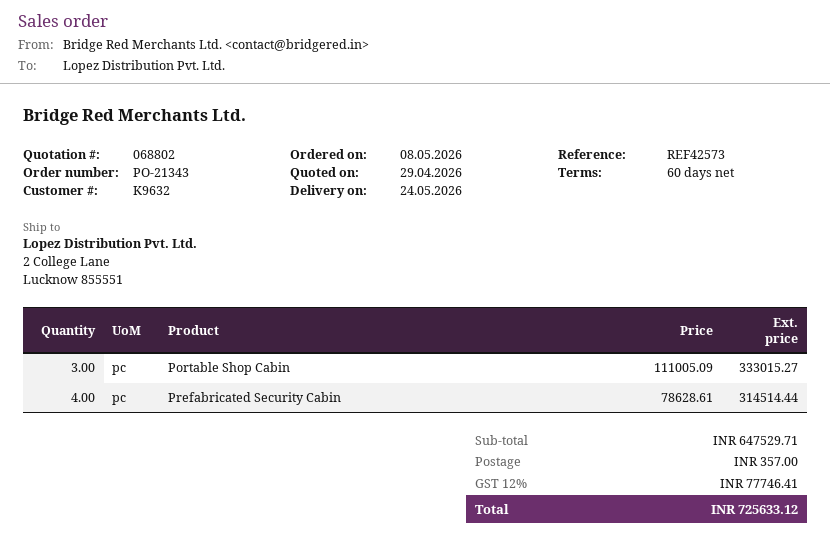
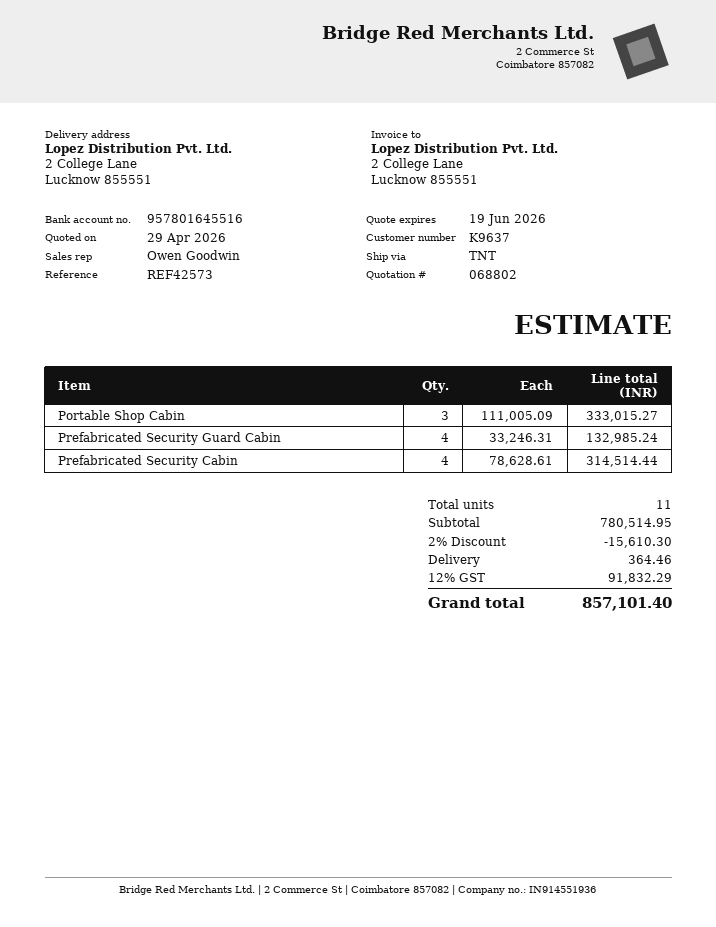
customer number: K9632 -> K9637
Prefabricated Security Guard Cabin: none -> 4 x 33246.31 = 132985.24
subtotal: 647529.71 -> 780514.95
discount: none -> 2% = 15610.30
shipping: 357.00 -> 364.46
tax: 12% = 77746.41 -> 12% = 91832.29
total: 725633.12 -> 857101.40

